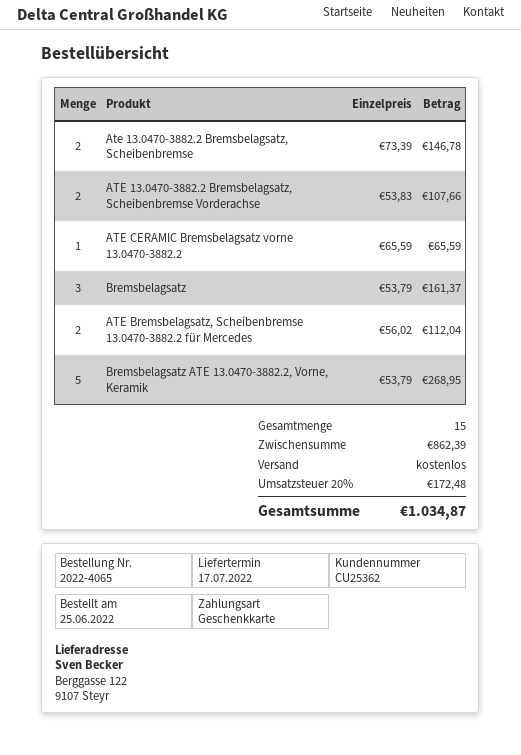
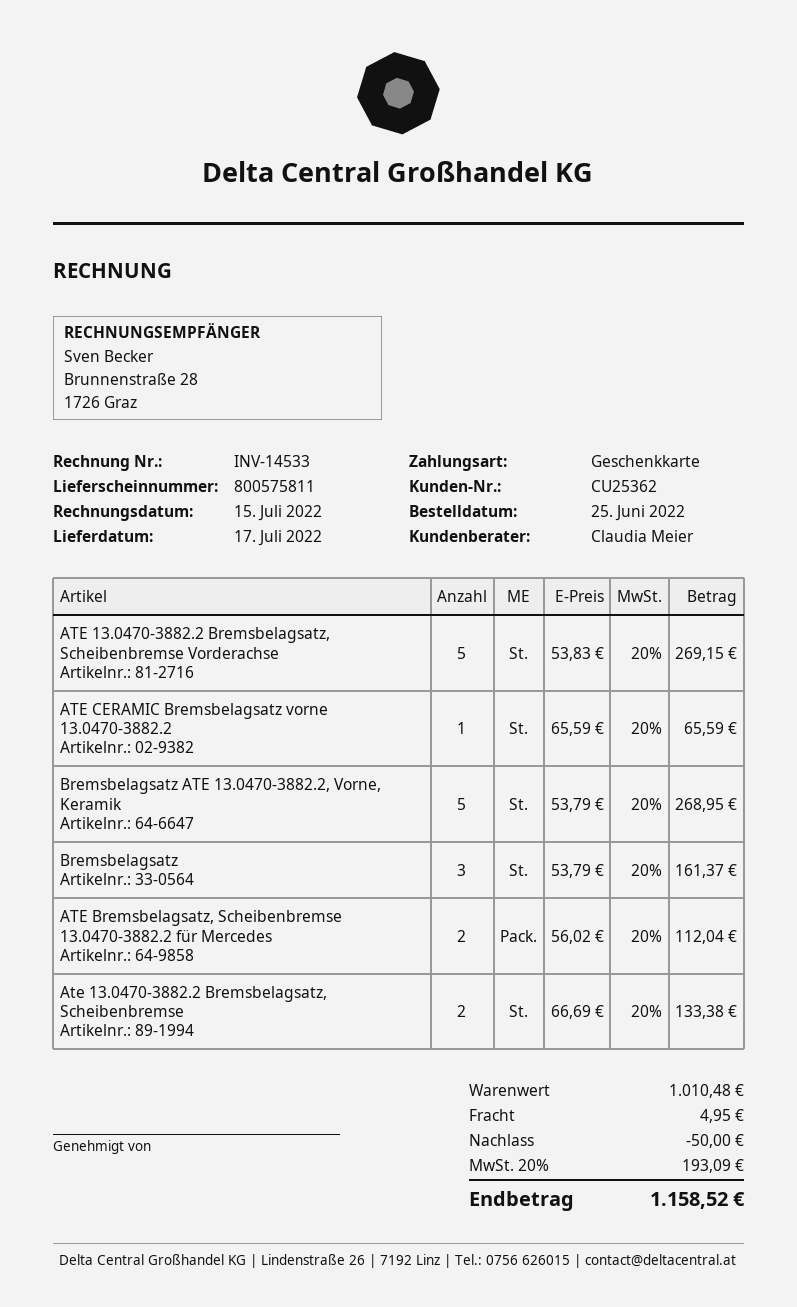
Ate 13.0470-3882.2 Bremsbelagsatz, Scheibenbremse: 2 x 73.39 = 146.78 -> 2 x 66.69 = 133.38
ATE 13.0470-3882.2 Bremsbelagsatz, Scheibenbremse Vorderachse: 2 x 53.83 = 107.66 -> 5 x 53.83 = 269.15
subtotal: 862.39 -> 1010.48
discount: none -> 50.00
shipping: 0.00 -> 4.95
tax: 20% = 172.48 -> 20% = 193.09
total: 1034.87 -> 1158.52

